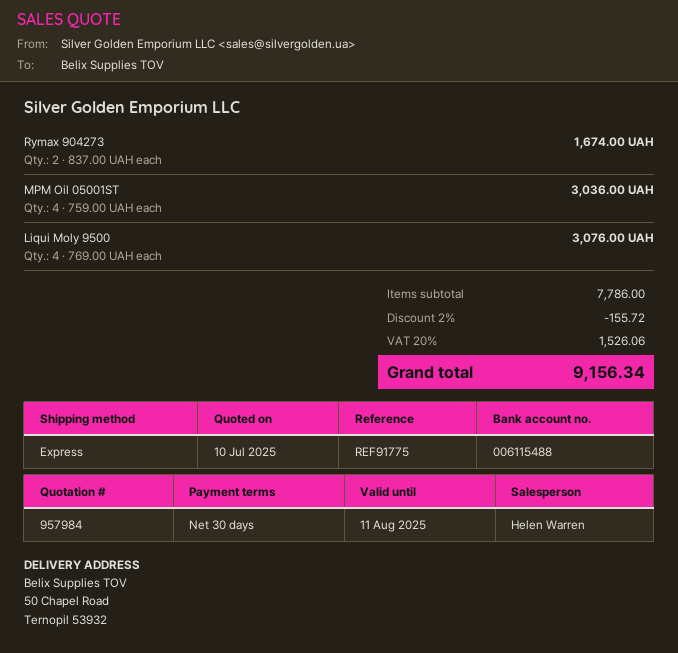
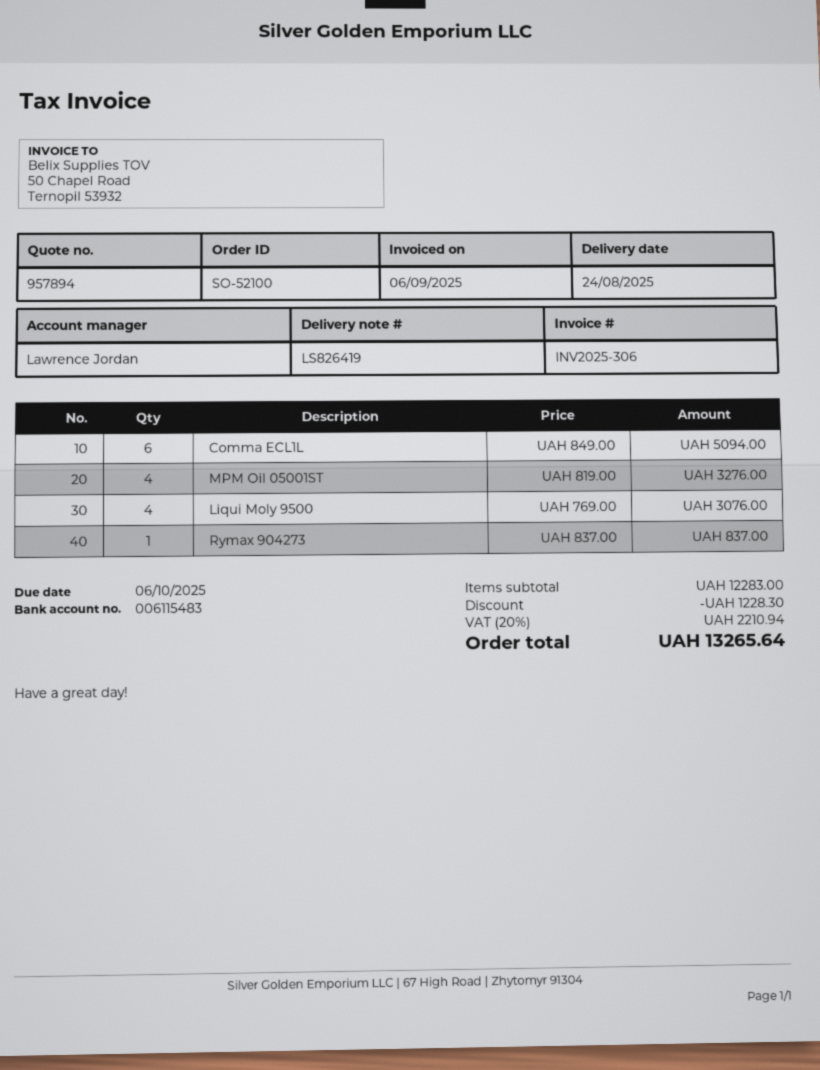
quote number: 957984 -> 957894
sales rep: Helen Warren -> Lawrence Jordan
bank account: 006115488 -> 006115483
Rymax 904273: 2 x 837.00 = 1674.00 -> 1 x 837.00 = 837.00
MPM Oil 05001ST: 4 x 759.00 = 3036.00 -> 4 x 819.00 = 3276.00
Comma ECL1L: none -> 6 x 849.00 = 5094.00
subtotal: 7786.00 -> 12283.00
discount: 155.72 -> 1228.30
tax: 20% = 1526.06 -> 20% = 2210.94
total: 9156.34 -> 13265.64

